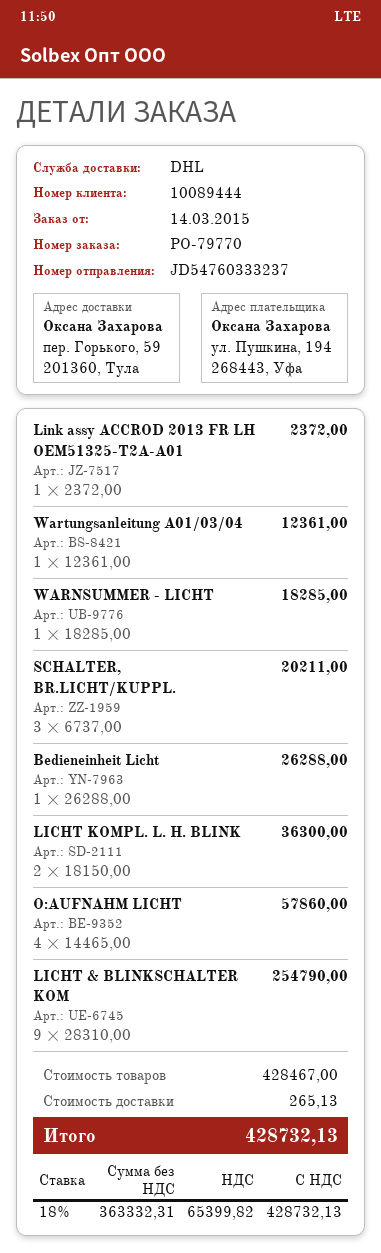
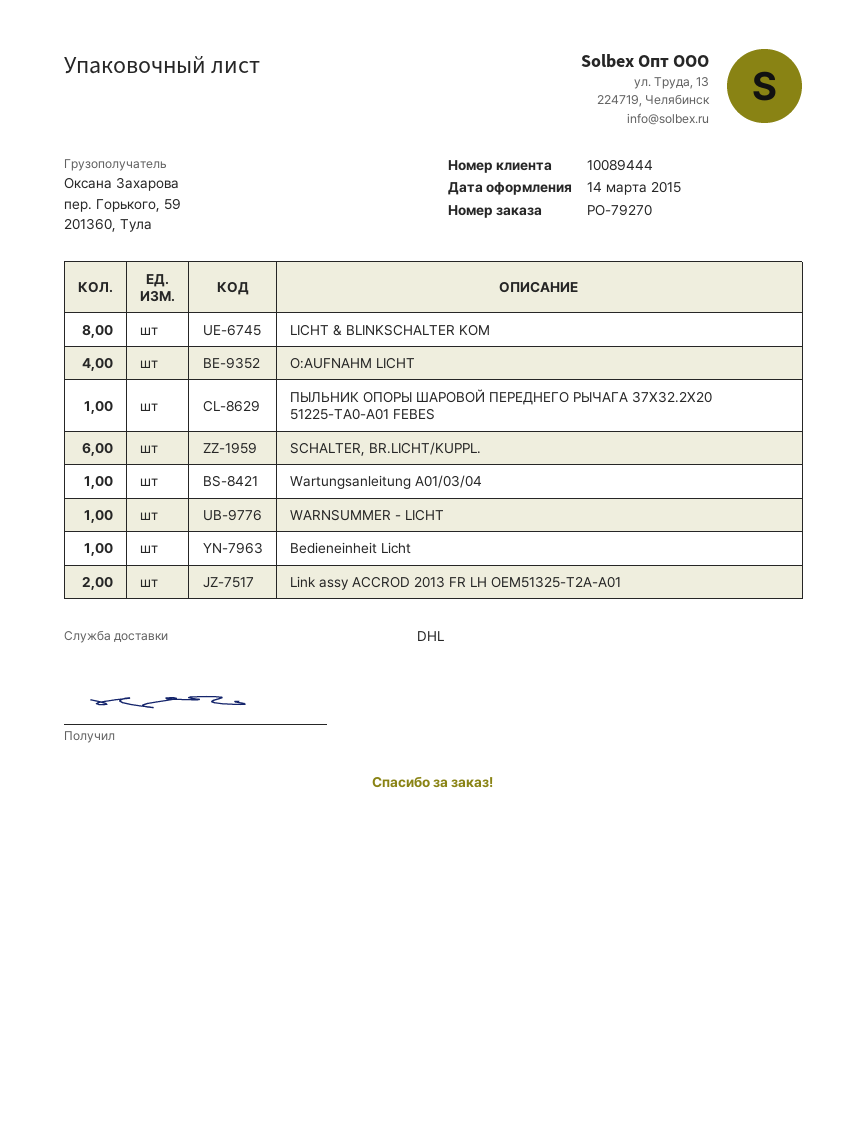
order number: PO-79770 -> PO-79270
Link assy ACCROD 2013 FR LH OEM51325-T2A-A01: 1 -> 2
SCHALTER, BR.LICHT/KUPPL.: 3 -> 6
LICHT KOMPL. L. H. BLINK: 2 -> none
LICHT & BLINKSCHALTER KOM: 9 -> 8
ПЫЛЬНИК ОПОРЫ ШАРОВОЙ ПЕРЕДНЕГО РЫЧАГА 37X32.2X20 51225-TA0-A01 FEBES: none -> 1

